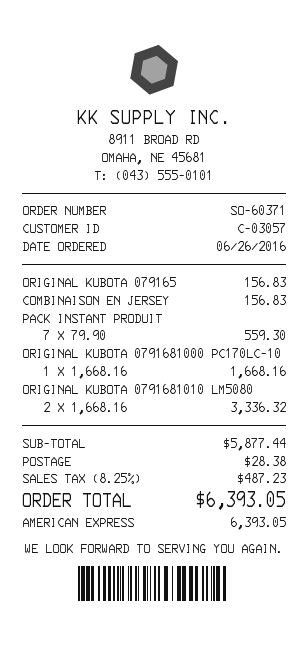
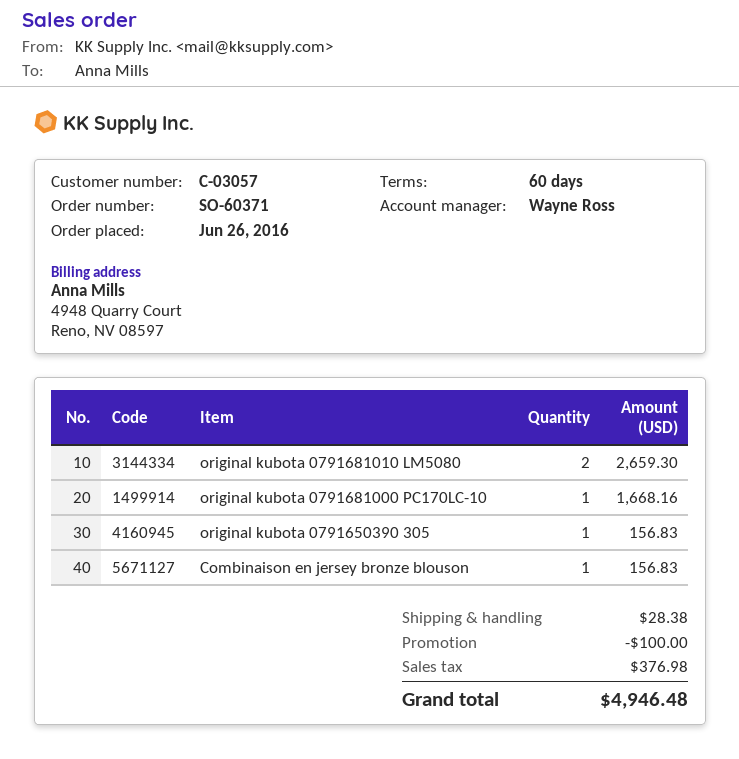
PACK INSTANT PRODUIT: 7 for 559.30 -> none
ORIGINAL KUBOTA 0791681010 LM5080: 2 for 3336.32 -> 2 for 2659.30
discount: none -> 100.00
tax: 487.23 -> 376.98
total: 6393.05 -> 4946.48

